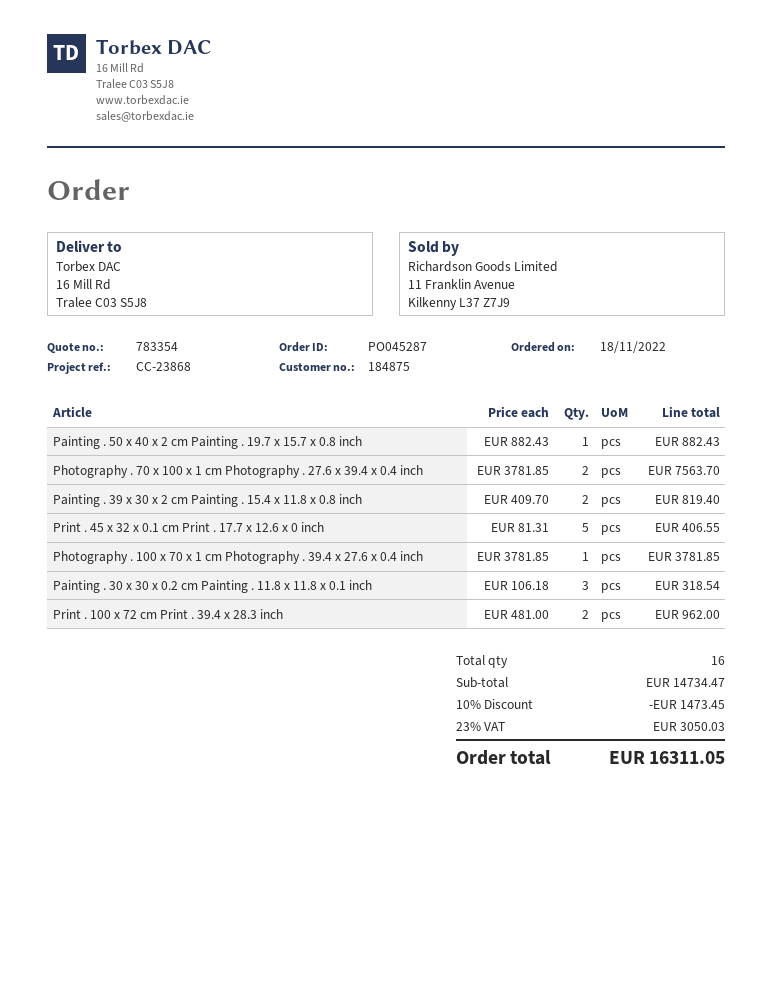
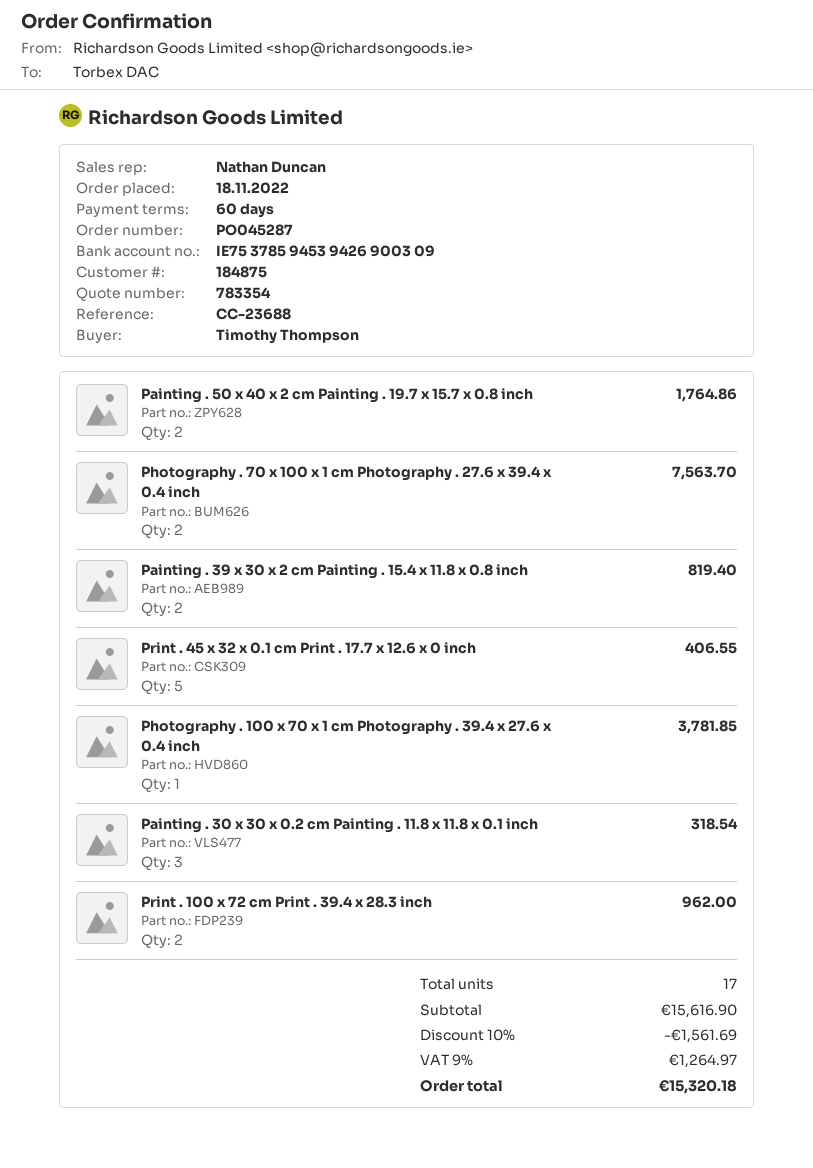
reference: CC-23868 -> CC-23688
Painting . 50 x 40 x 2 cm Painting . 19.7 x 15.7 x 0.8 inch: 1 for 882.43 -> 2 for 1764.86
total quantity: 16 -> 17
subtotal: 14734.47 -> 15616.90
discount: 10% = 1473.45 -> 10% = 1561.69
tax: 23% = 3050.03 -> 9% = 1264.97
total: 16311.05 -> 15320.18

